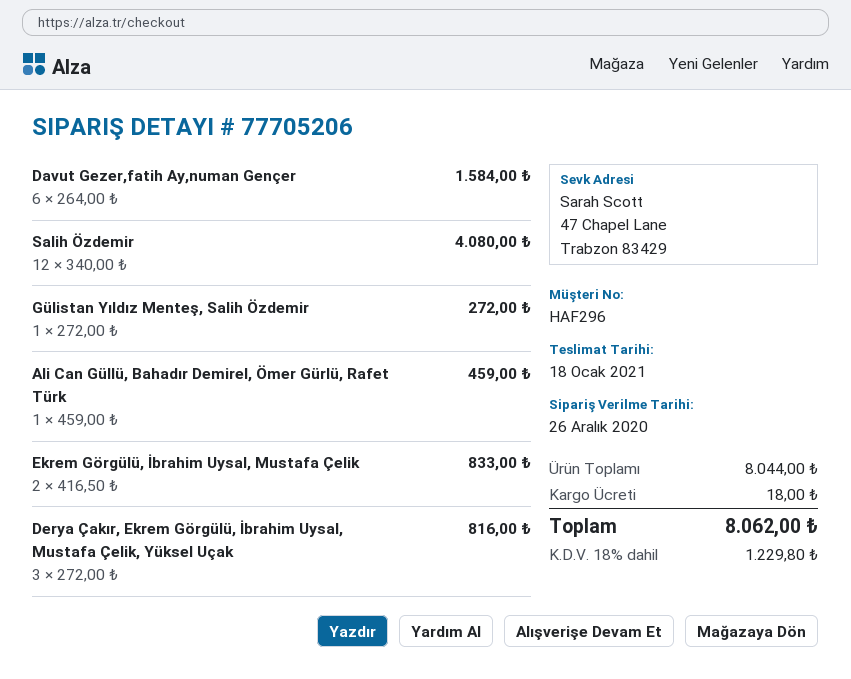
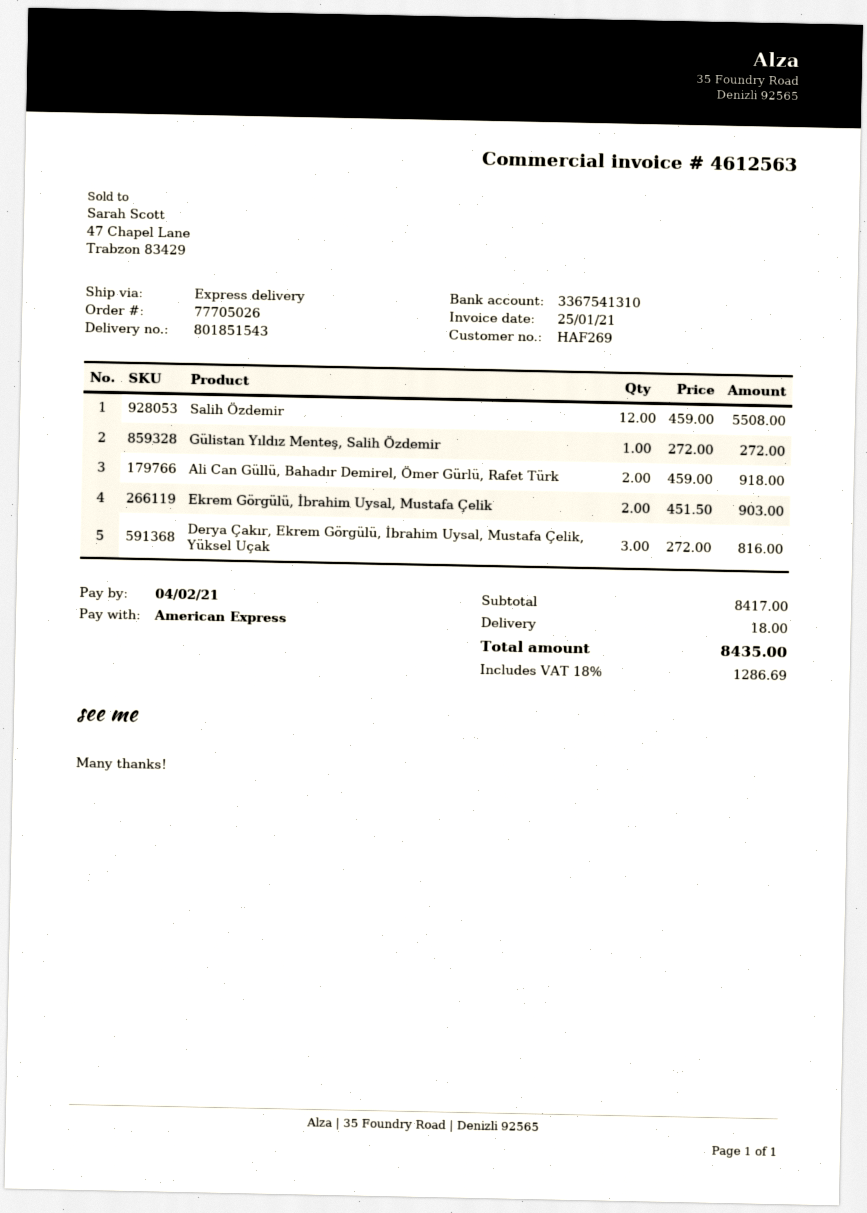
order number: 77705206 -> 77705026
customer number: HAF296 -> HAF269
Davut Gezer,fatih Ay,numan Gençer: 6 x 264.00 = 1584.00 -> none
Salih Özdemir: 12 x 340.00 = 4080.00 -> 12 x 459.00 = 5508.00
Ali Can Güllü, Bahadır Demirel, Ömer Gürlü, Rafet Türk: 1 x 459.00 = 459.00 -> 2 x 459.00 = 918.00
Ekrem Görgülü, İbrahim Uysal, Mustafa Çelik: 2 x 416.50 = 833.00 -> 2 x 451.50 = 903.00
subtotal: 8044.00 -> 8417.00
tax: 18% = 1229.80 -> 18% = 1286.69
total: 8062.00 -> 8435.00

